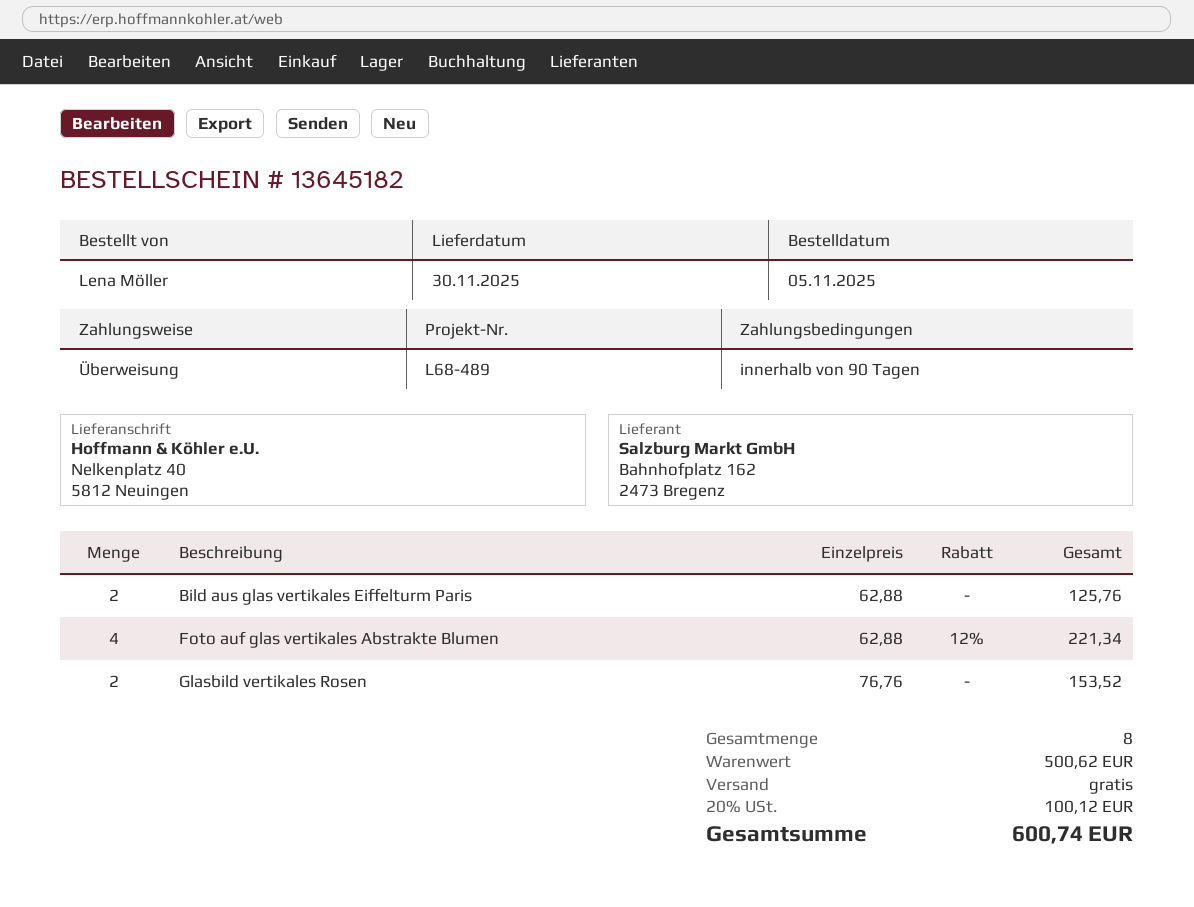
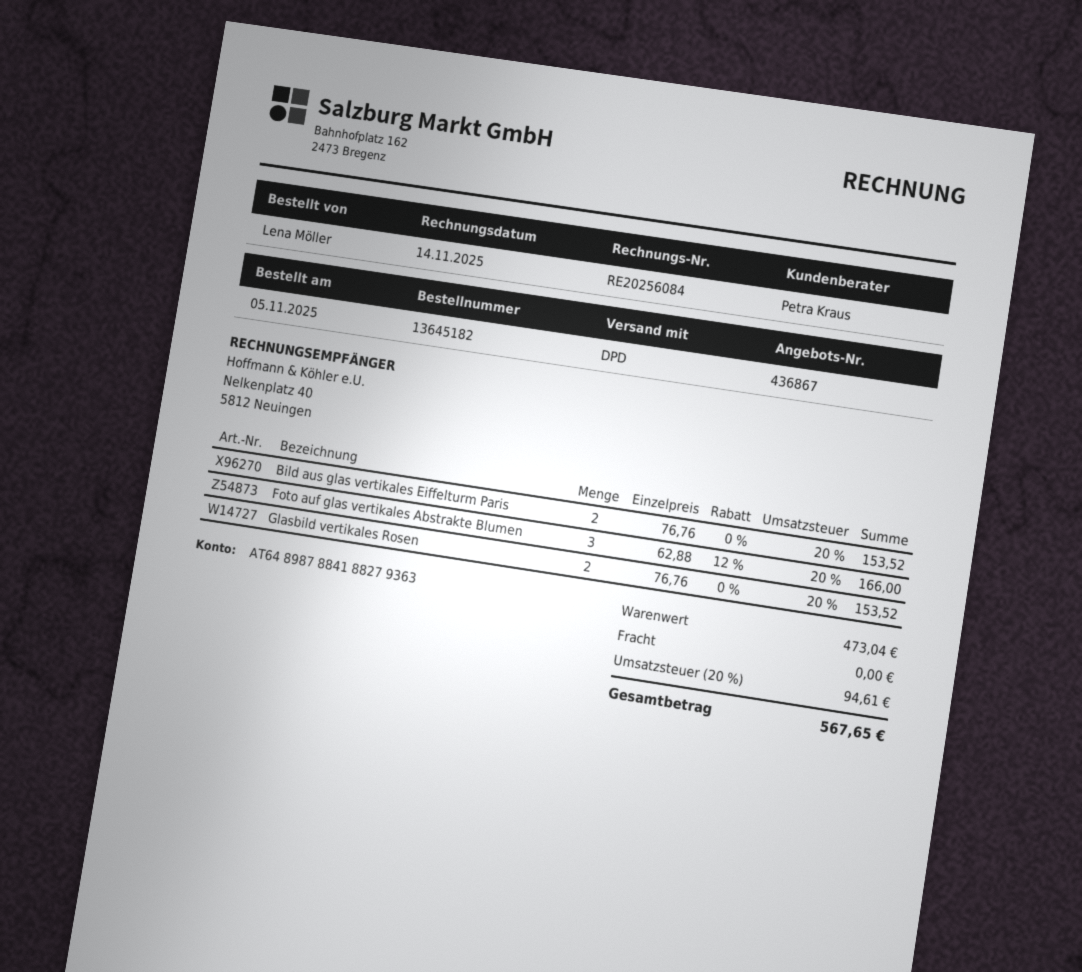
Bild aus glas vertikales Eiffelturm Paris: 2 x 62.88 = 125.76 -> 2 x 76.76 = 153.52
Foto auf glas vertikales Abstrakte Blumen: 4 x 62.88 - 12% = 221.34 -> 3 x 62.88 - 12% = 166.00
subtotal: 500.62 -> 473.04
tax: 20% = 100.12 -> 20% = 94.61
total: 600.74 -> 567.65

